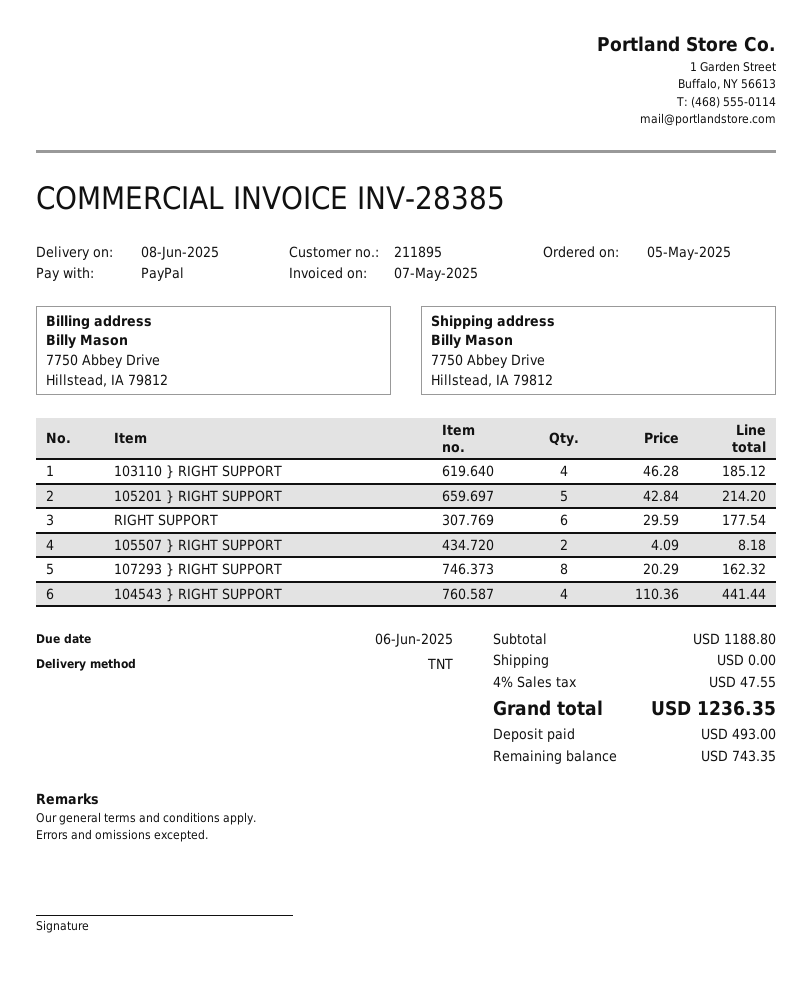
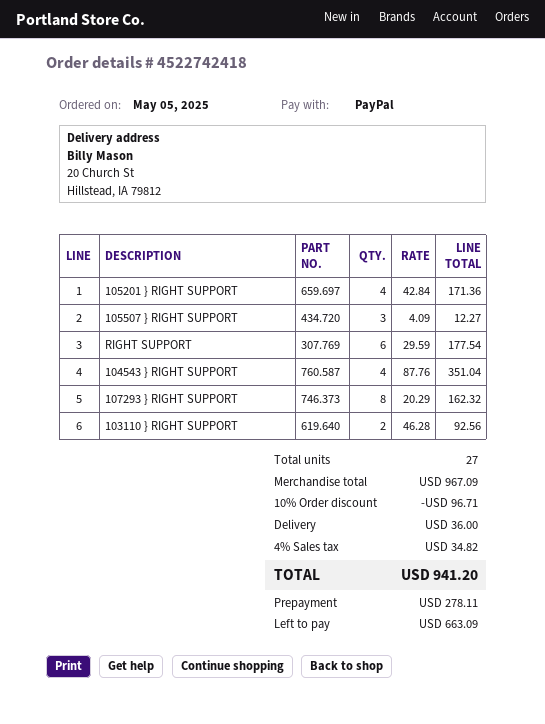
ship to: 7750 Abbey Drive, Hillstead, IA 79812 -> 20 Church St, Hillstead, IA 79812
103110 } RIGHT SUPPORT: 4 x 46.28 = 185.12 -> 2 x 46.28 = 92.56
105201 } RIGHT SUPPORT: 5 x 42.84 = 214.20 -> 4 x 42.84 = 171.36
105507 } RIGHT SUPPORT: 2 x 4.09 = 8.18 -> 3 x 4.09 = 12.27
104543 } RIGHT SUPPORT: 4 x 110.36 = 441.44 -> 4 x 87.76 = 351.04
subtotal: 1188.80 -> 967.09
discount: none -> 10% = 96.71
shipping: 0.00 -> 36.00
tax: 4% = 47.55 -> 4% = 34.82
total: 1236.35 -> 941.20
deposit: 493.00 -> 278.11
balance: 743.35 -> 663.09

